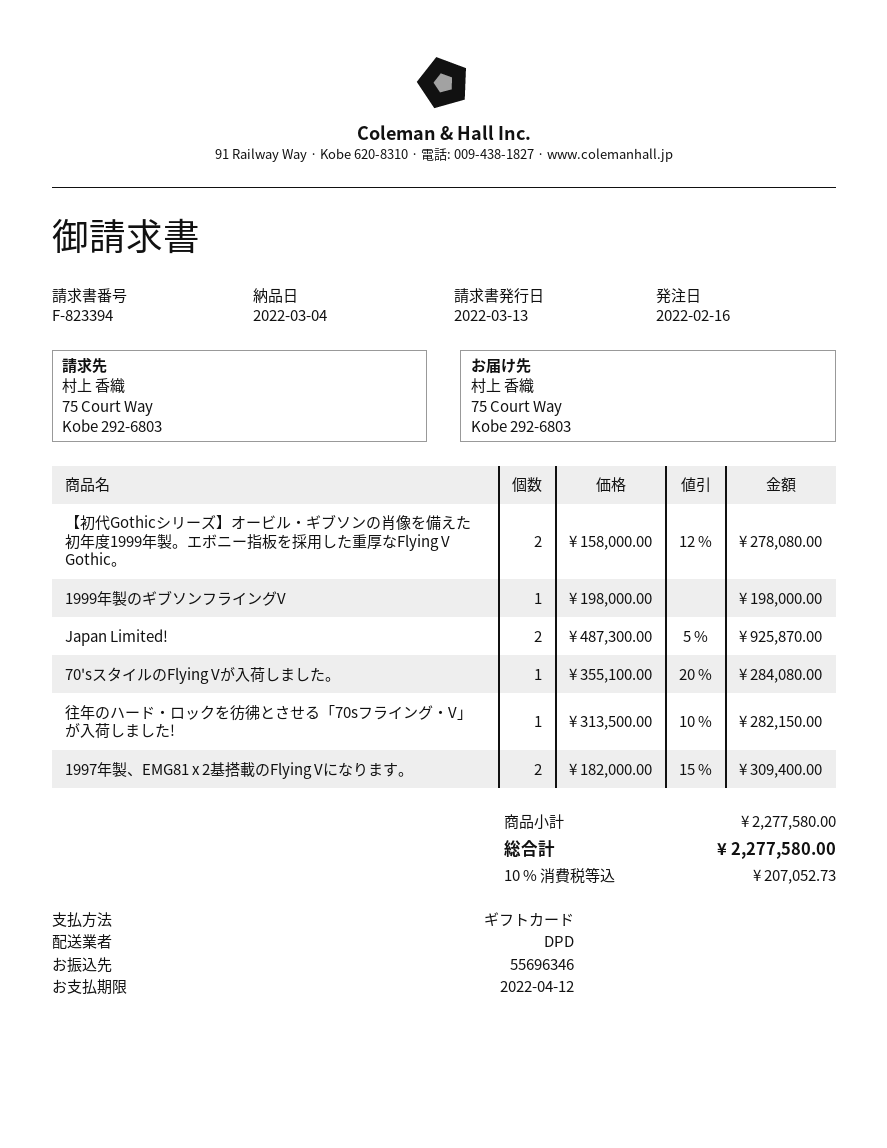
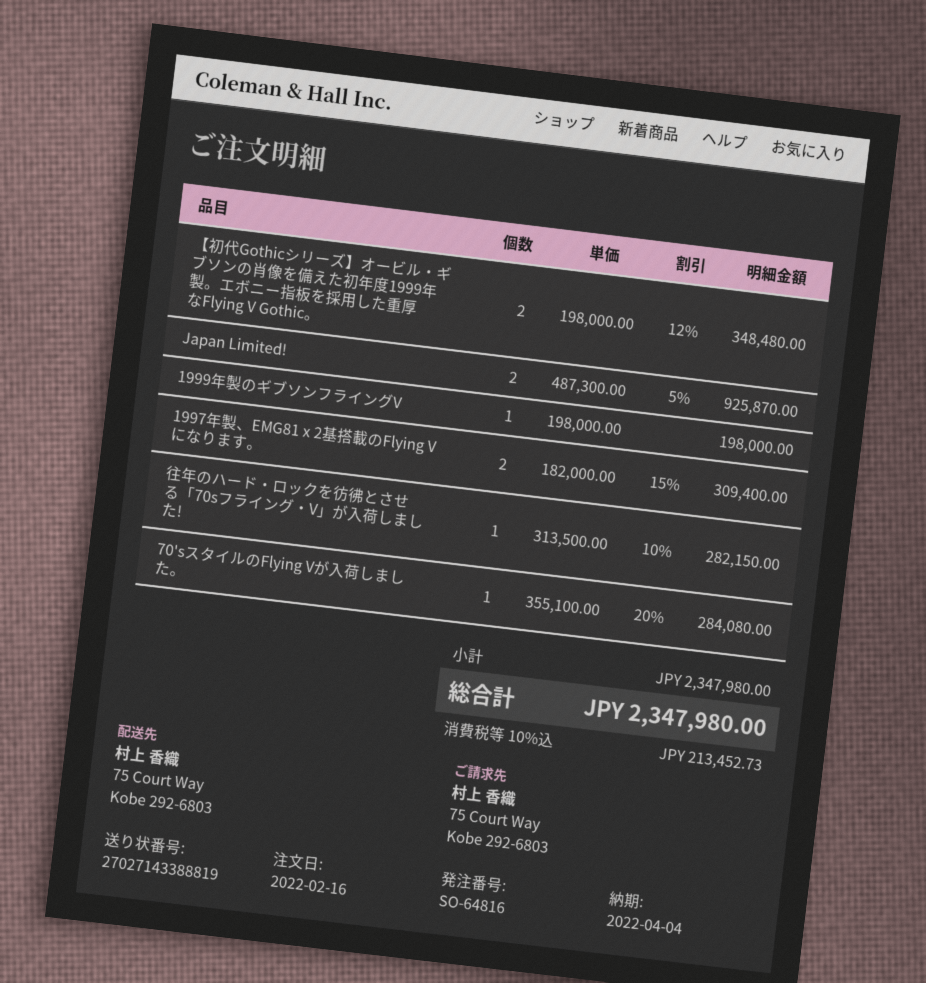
delivery date: 2022-03-04 -> 2022-04-04
【初代Gothicシリーズ】オービル・ギブソンの肖像を備えた初年度1999年製。エボニー指板を採用した重厚なFlying V Gothic。: 2 x 158000.00 - 12% = 278080.00 -> 2 x 198000.00 - 12% = 348480.00
subtotal: 2277580.00 -> 2347980.00
tax: 10% = 207052.73 -> 10% = 213452.73
total: 2277580.00 -> 2347980.00

